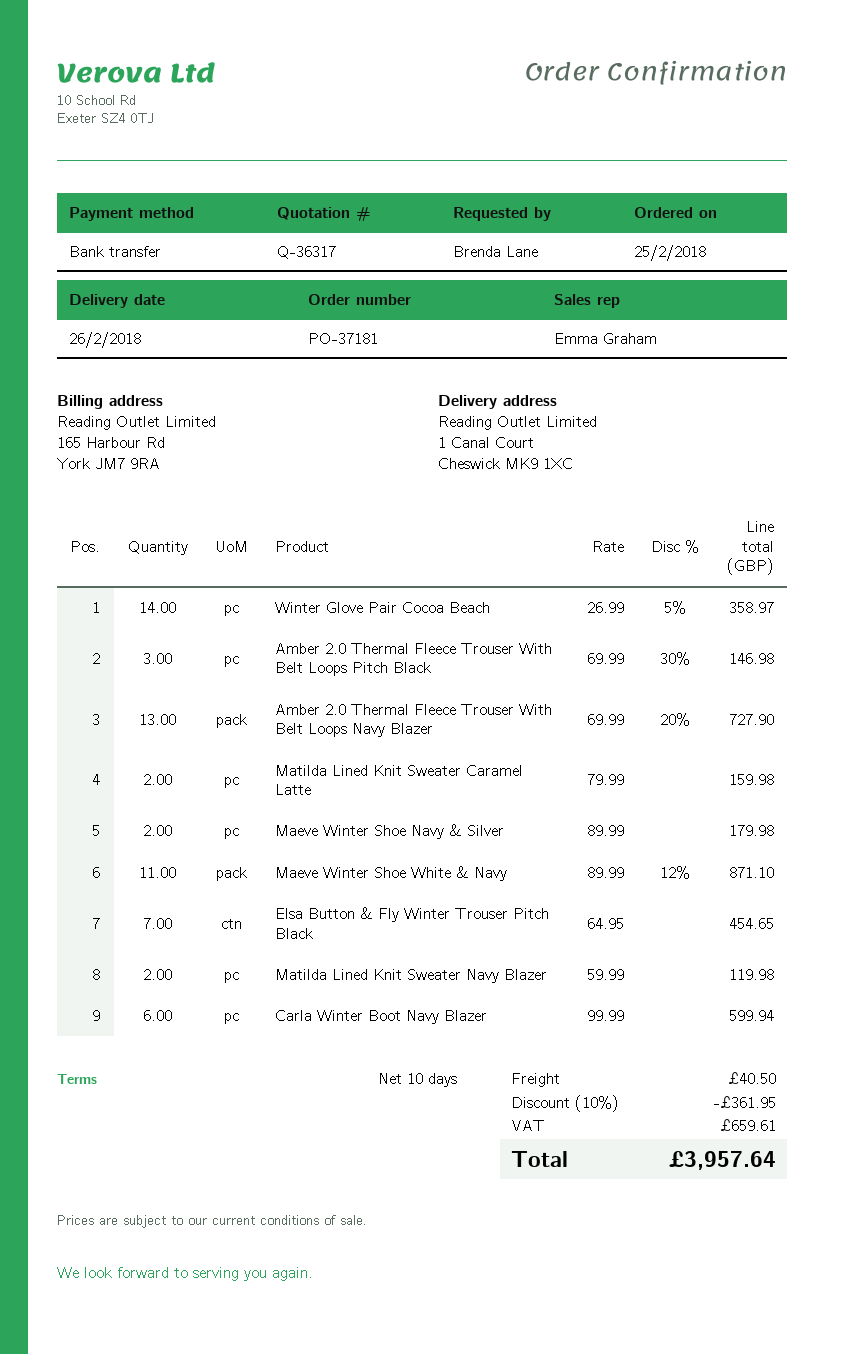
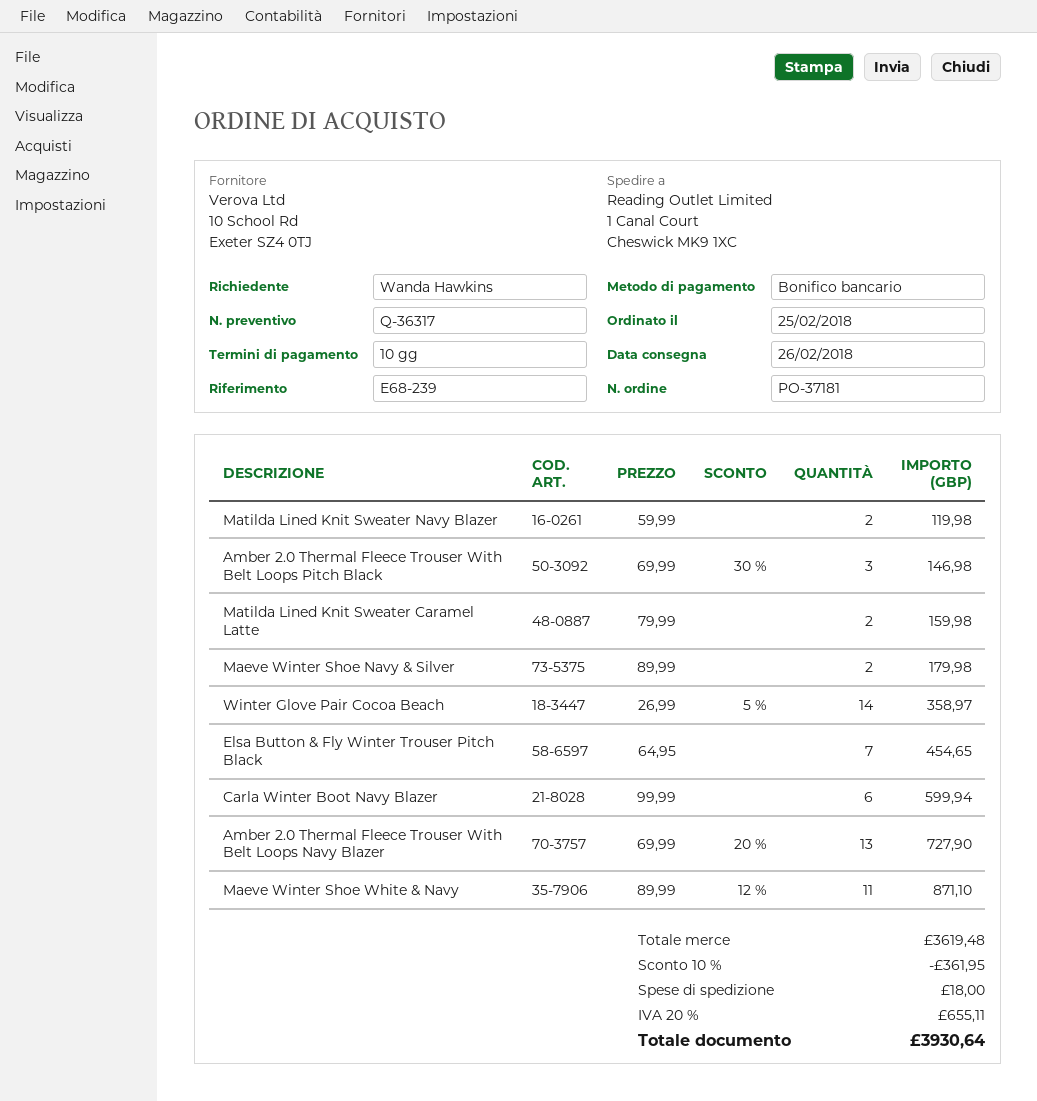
ordered by: Brenda Lane -> Wanda Hawkins
shipping: 40.50 -> 18.00
tax: 659.61 -> 655.11
total: 3957.64 -> 3930.64

